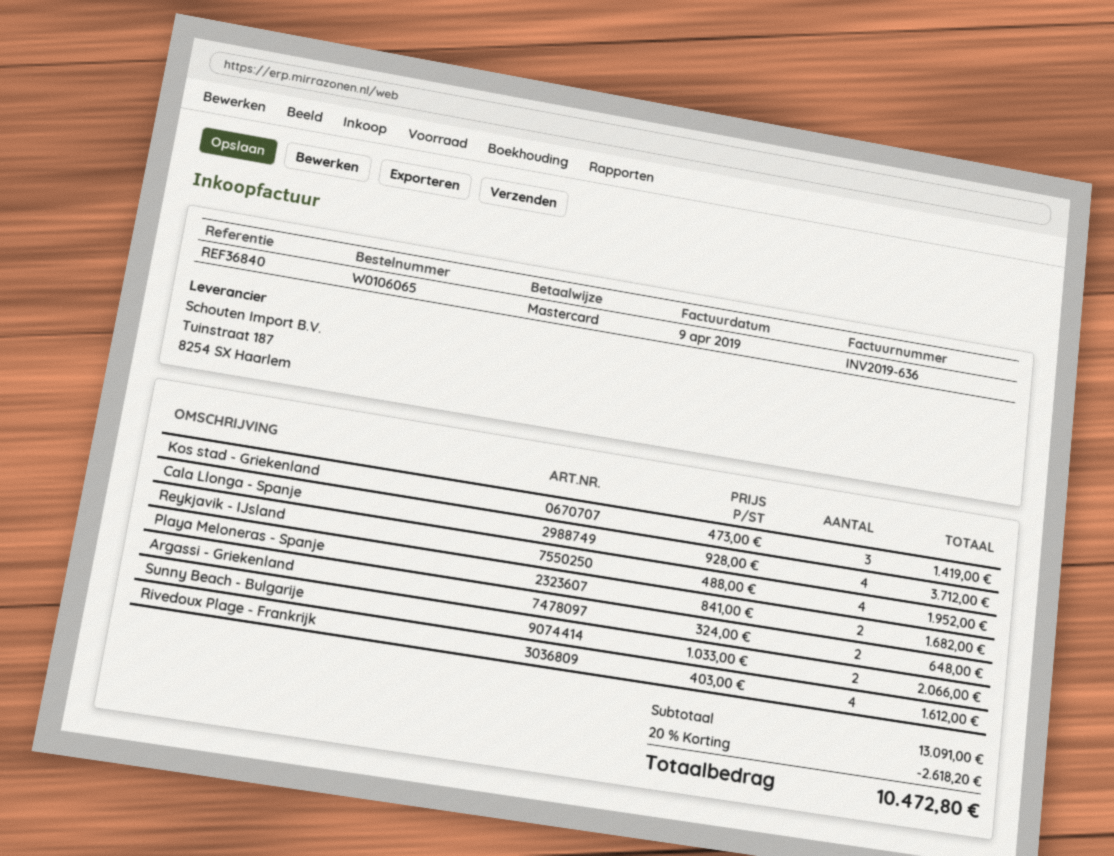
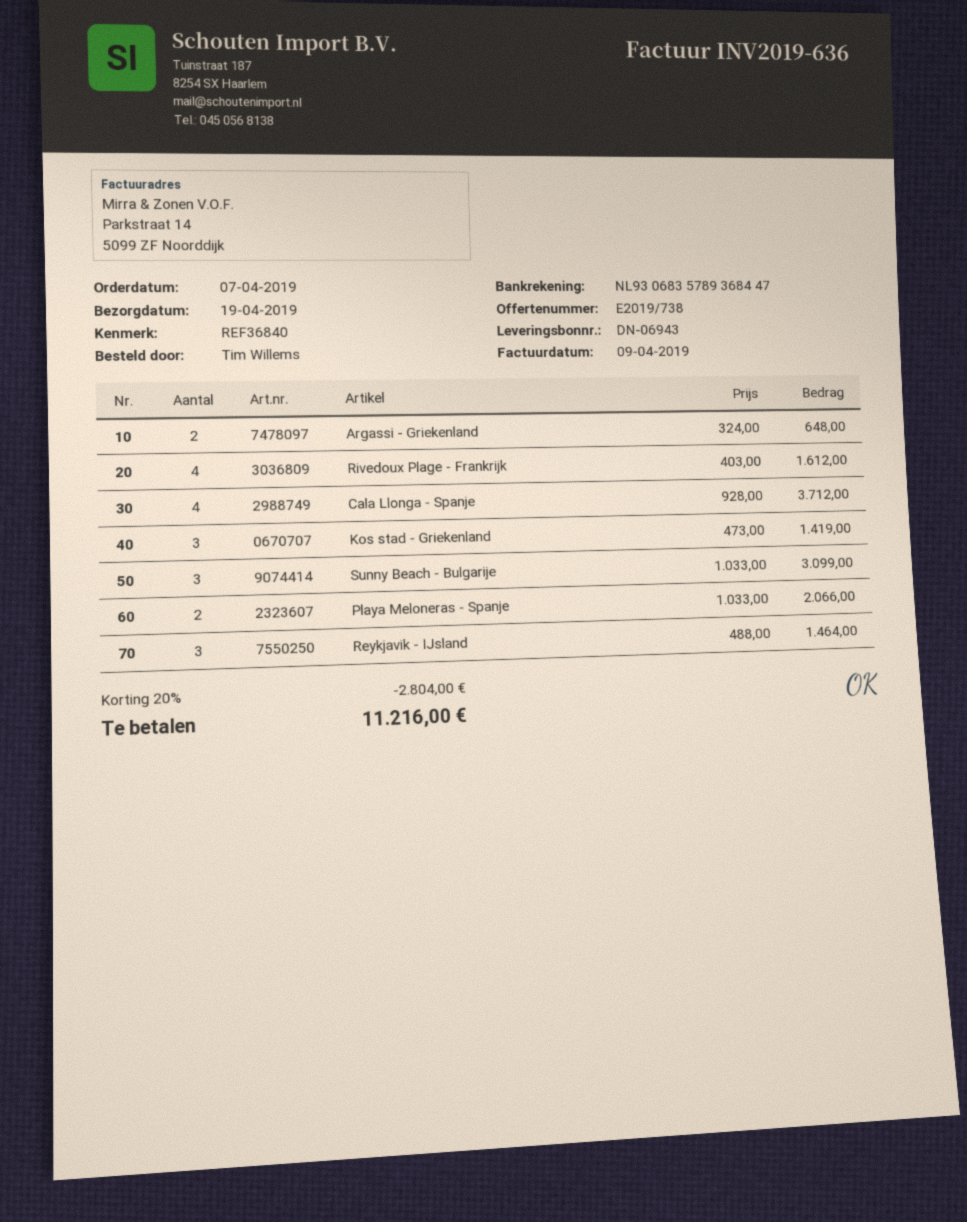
Reykjavik - IJsland: 4 x 488.00 = 1952.00 -> 3 x 488.00 = 1464.00
Playa Meloneras - Spanje: 2 x 841.00 = 1682.00 -> 2 x 1033.00 = 2066.00
Sunny Beach - Bulgarije: 2 x 1033.00 = 2066.00 -> 3 x 1033.00 = 3099.00
discount: 20% = 2618.20 -> 20% = 2804.00
total: 10472.80 -> 11216.00

